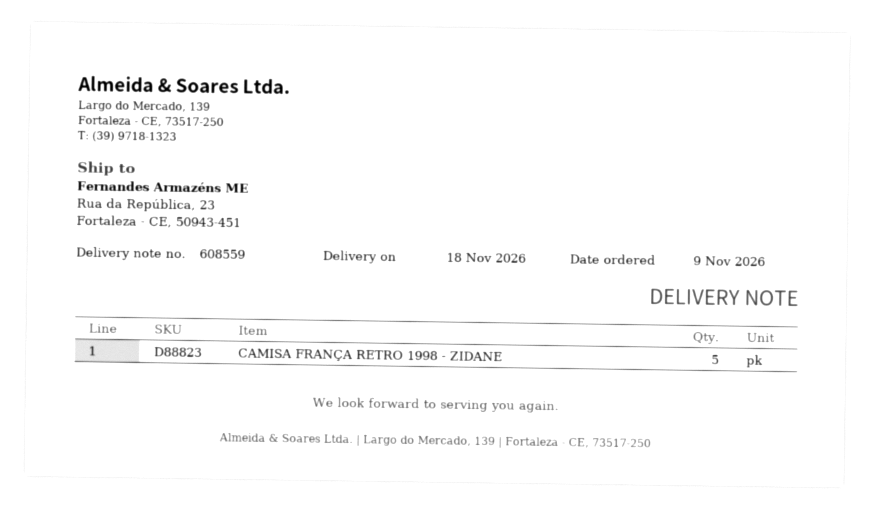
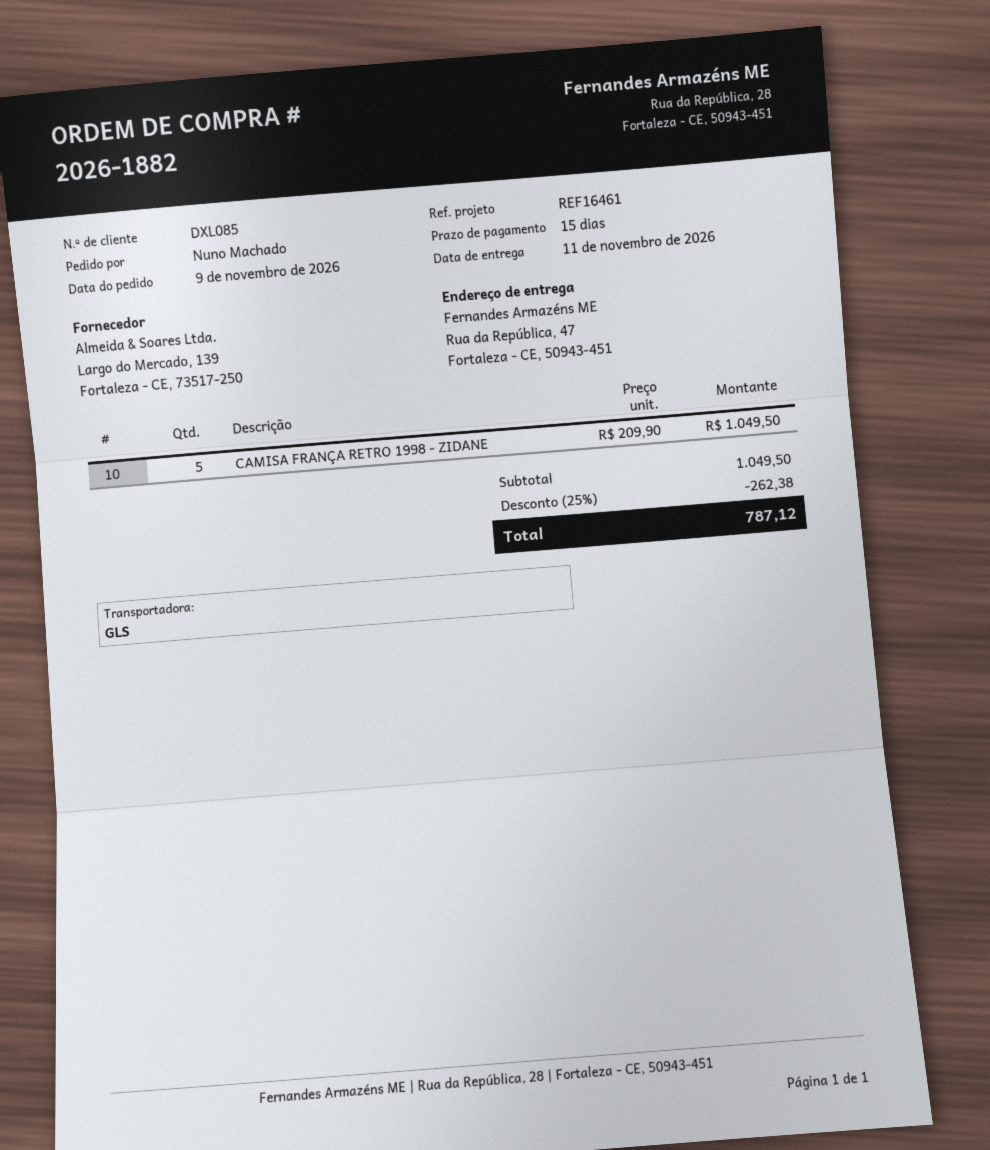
delivery date: 2026-11-18 -> 2026-11-11
ship to: Rua da República, 23, Fortaleza - CE, 50943-451 -> Rua da República, 47, Fortaleza - CE, 50943-451

